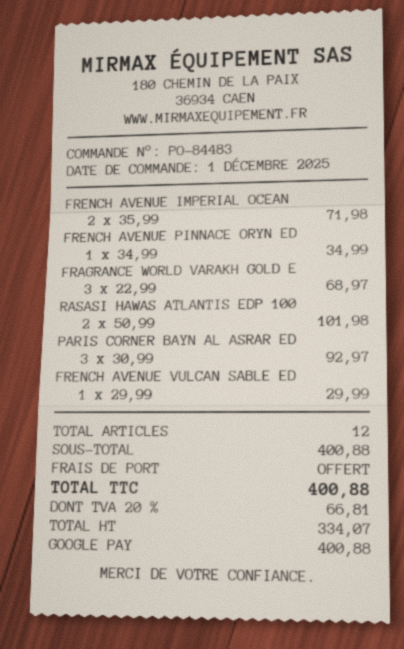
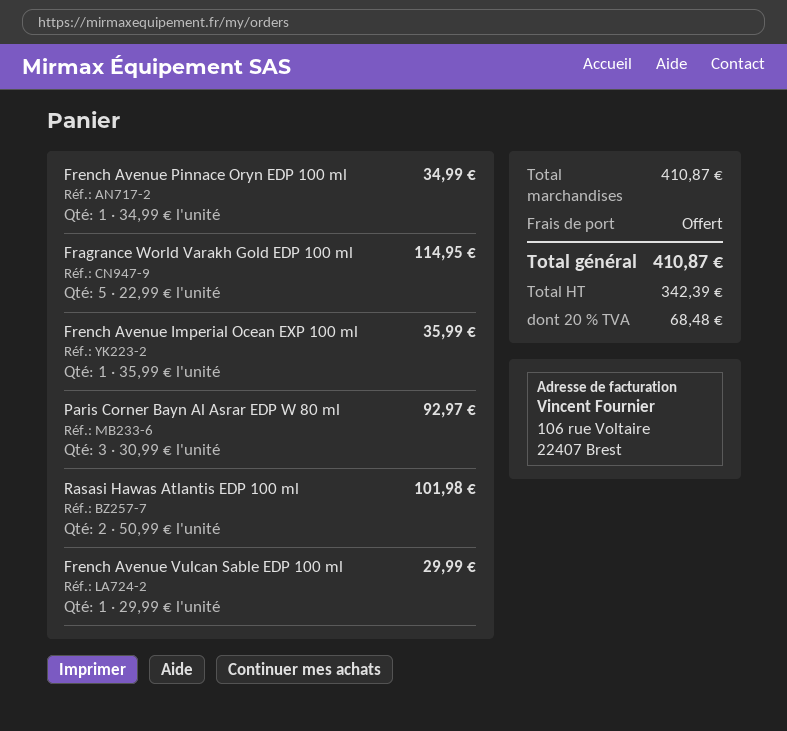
FRENCH AVENUE IMPERIAL OCEAN: 2 x 35.99 = 71.98 -> 1 x 35.99 = 35.99
FRAGRANCE WORLD VARAKH GOLD E: 3 x 22.99 = 68.97 -> 5 x 22.99 = 114.95
subtotal: 400.88 -> 410.87
net: 334.07 -> 342.39
tax: 20% = 66.81 -> 20% = 68.48
total: 400.88 -> 410.87

